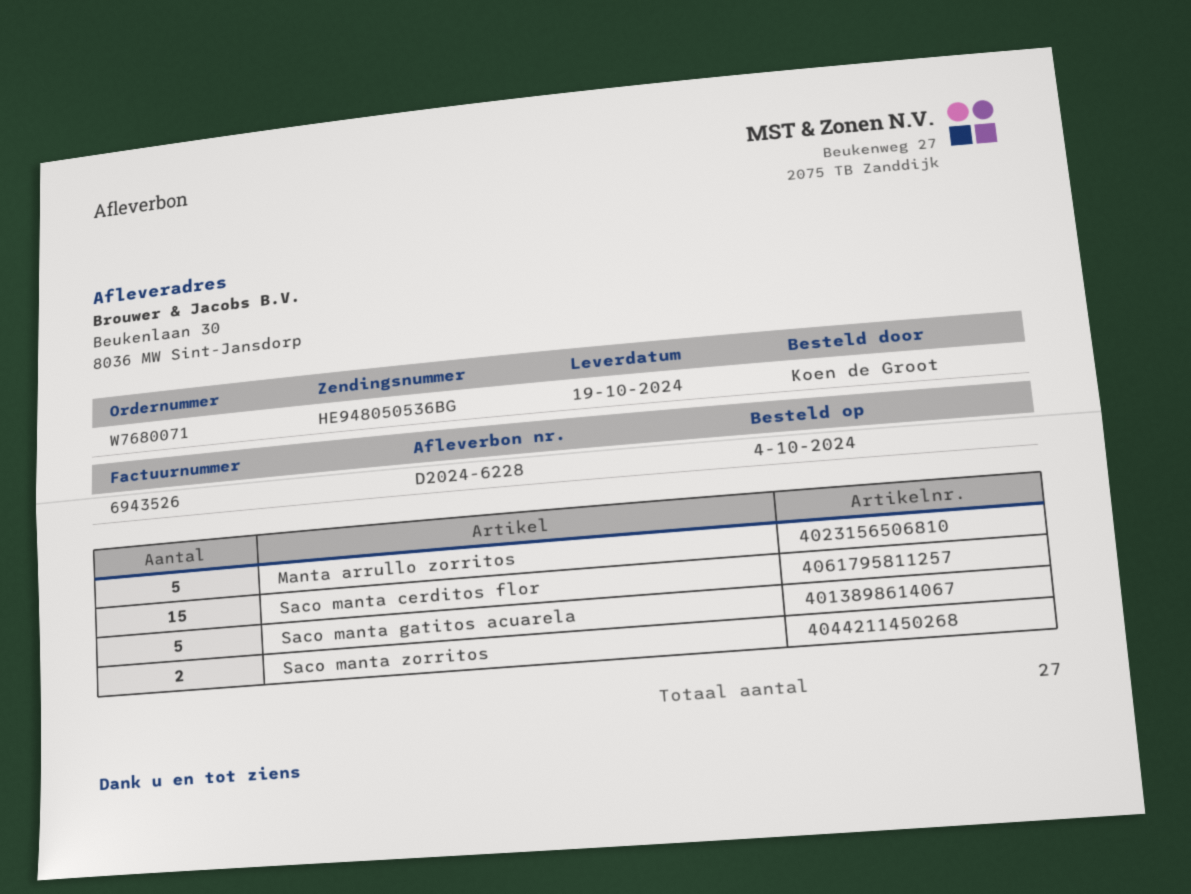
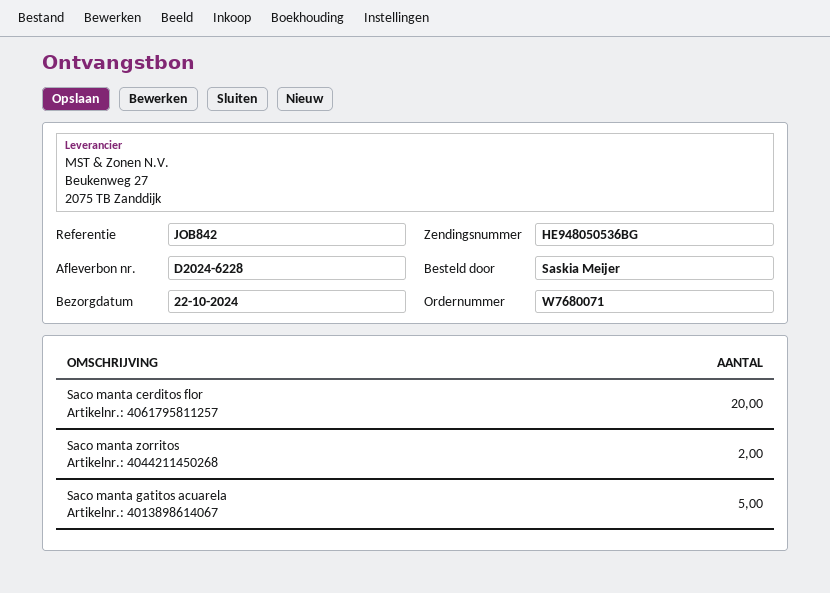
delivery date: 2024-10-19 -> 2024-10-22
ordered by: Koen de Groot -> Saskia Meijer
Manta arrullo zorritos: 5 -> none
Saco manta cerditos flor: 15 -> 20

